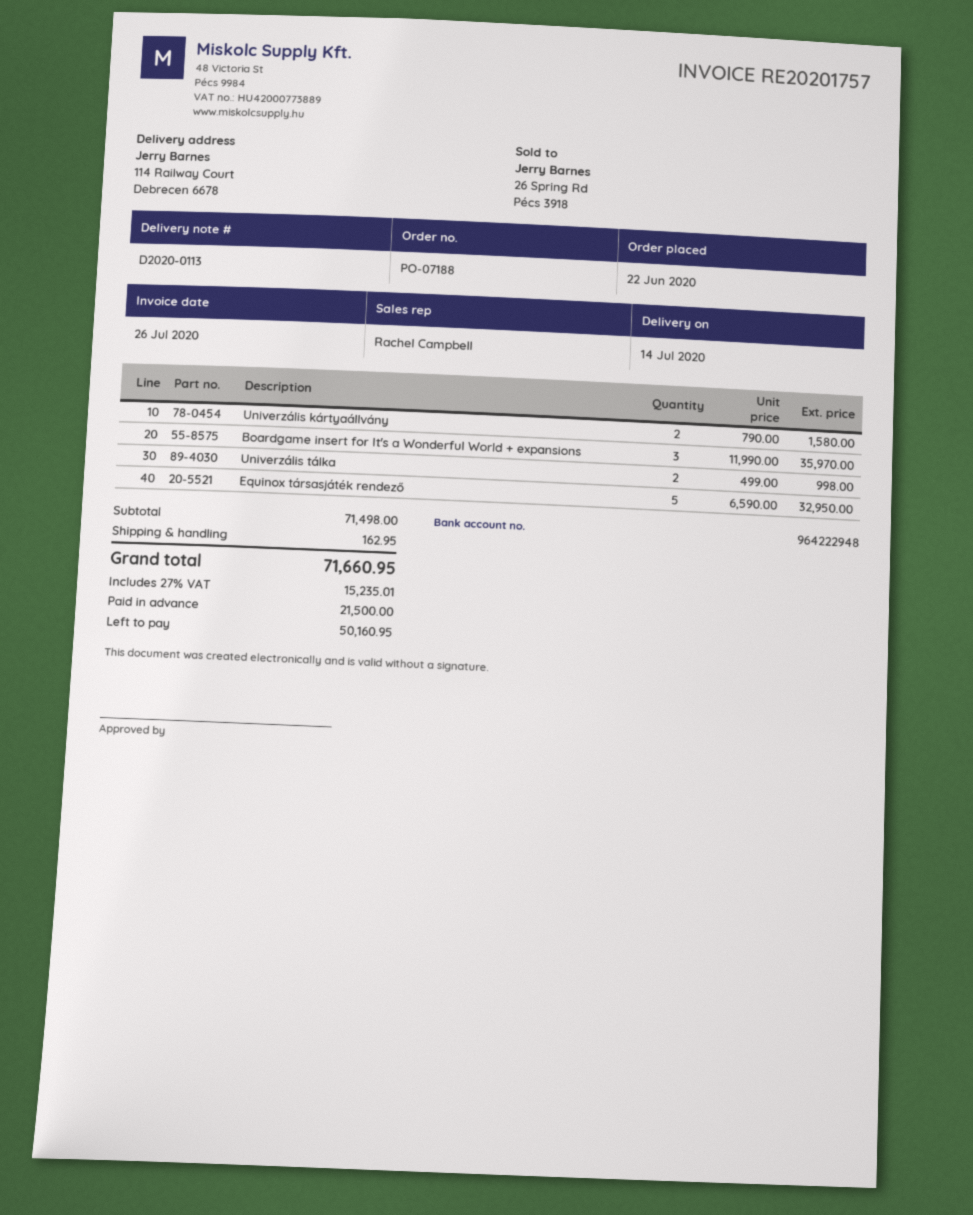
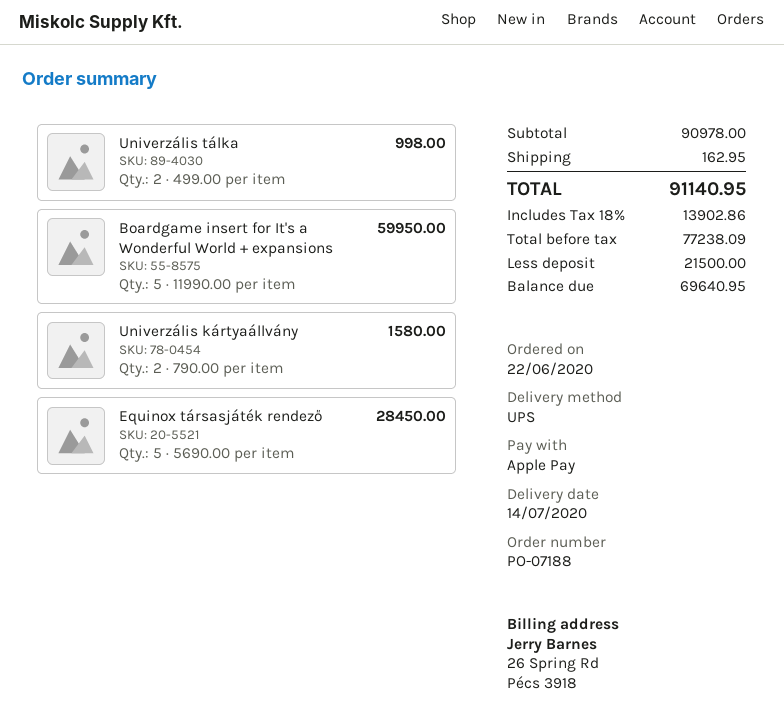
Boardgame insert for It's a Wonderful World + expansions: 3 x 11990.00 = 35970.00 -> 5 x 11990.00 = 59950.00
Equinox társasjáték rendező: 5 x 6590.00 = 32950.00 -> 5 x 5690.00 = 28450.00
subtotal: 71498.00 -> 90978.00
tax: 27% = 15235.01 -> 18% = 13902.86
total: 71660.95 -> 91140.95
balance: 50160.95 -> 69640.95

